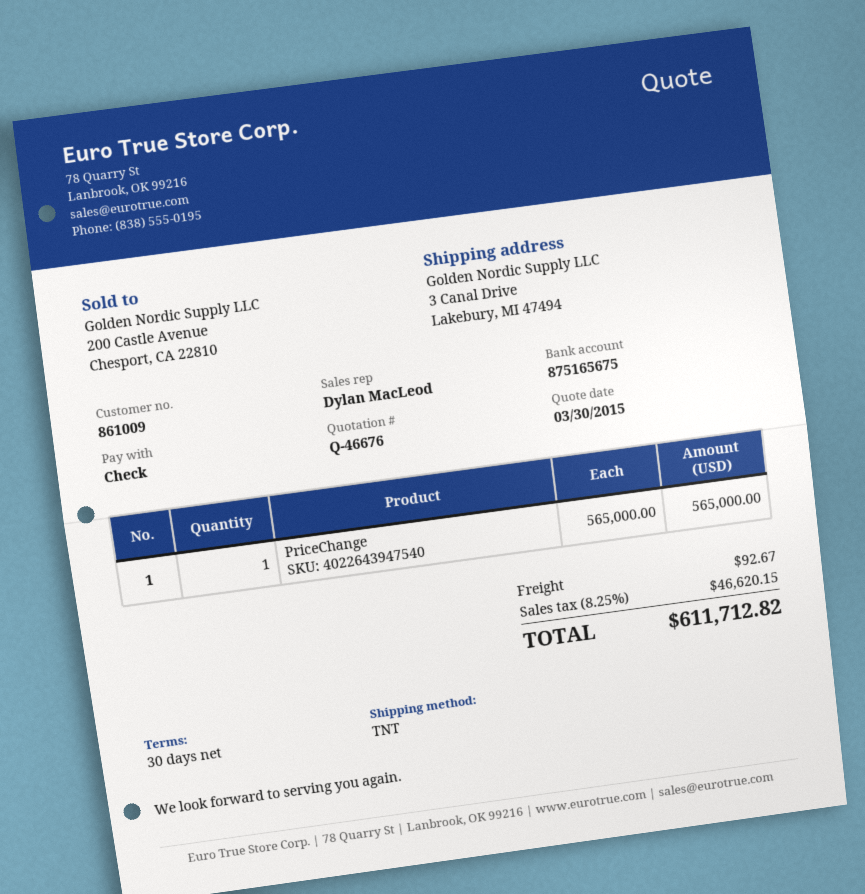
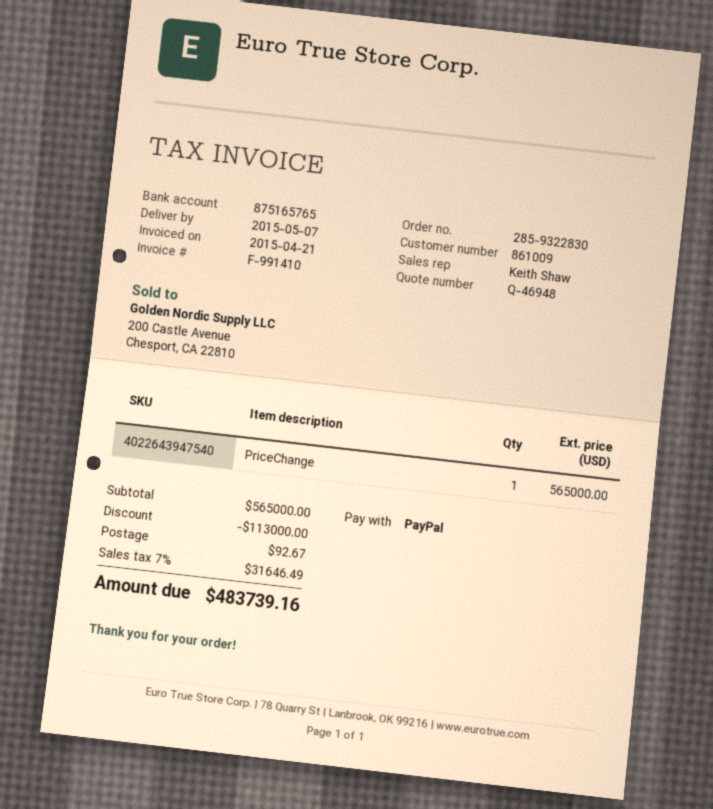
quote number: Q-46676 -> Q-46948
sales rep: Dylan MacLeod -> Keith Shaw
payment method: cheque -> PayPal
bank account: 875165675 -> 875165765
discount: none -> 113000.00
tax: 8.25% = 46620.15 -> 7% = 31646.49
total: 611712.82 -> 483739.16

